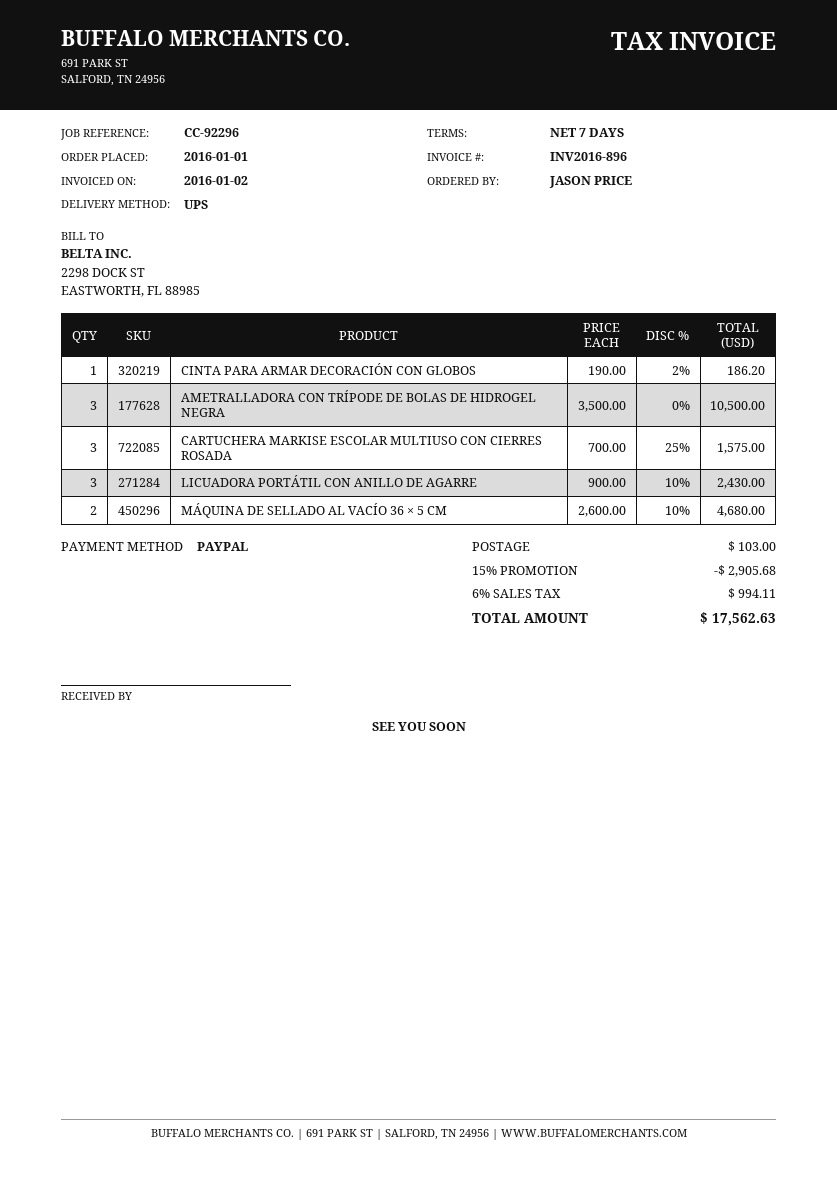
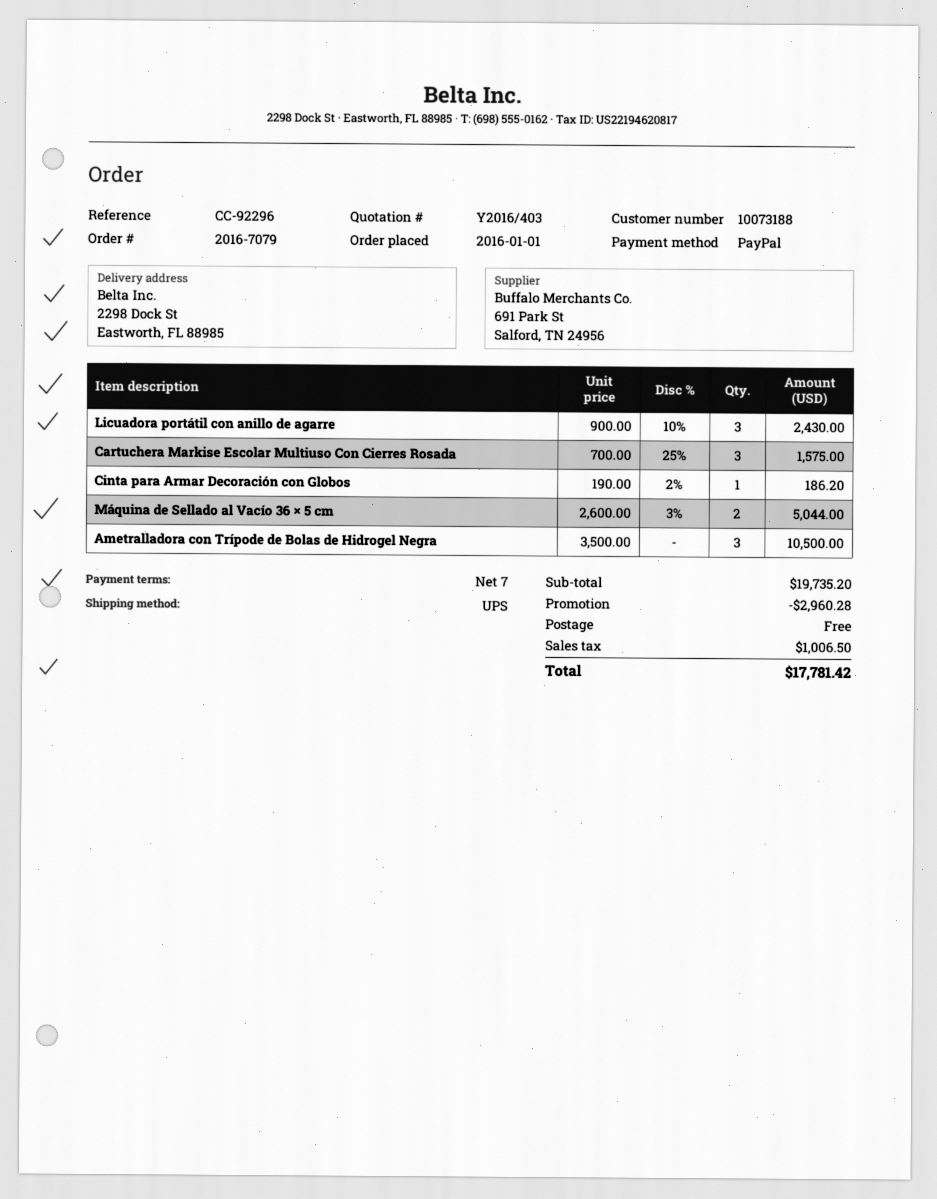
MÁQUINA DE SELLADO AL VACÍO 36 × 5 CM: 2 x 2600.00 - 10% = 4680.00 -> 2 x 2600.00 - 3% = 5044.00
discount: 2905.68 -> 2960.28
shipping: 103.00 -> 0.00
tax: 994.11 -> 1006.50
total: 17562.63 -> 17781.42

